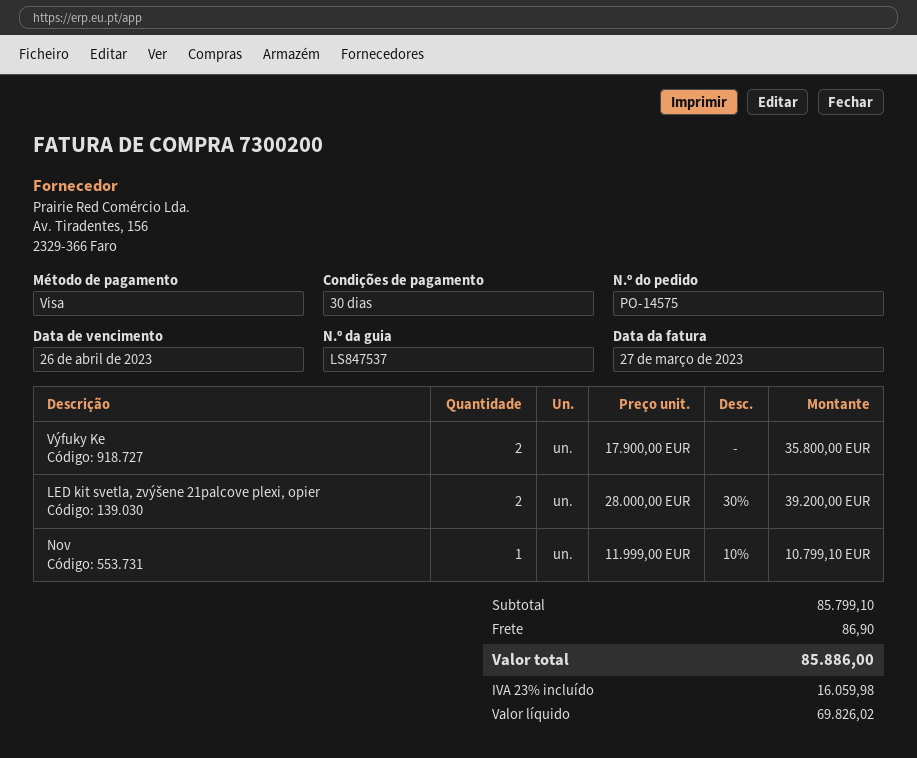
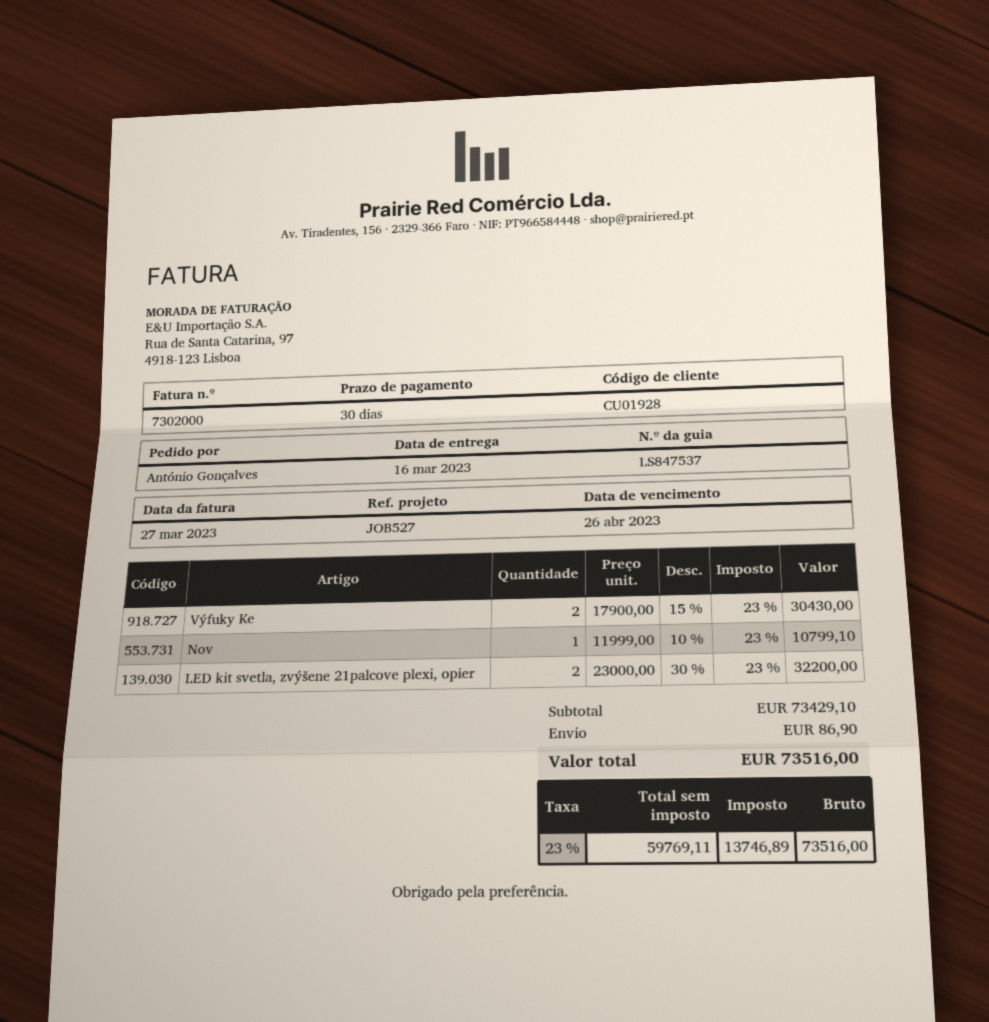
invoice number: 7300200 -> 7302000
Výfuky Ke: 2 x 17900.00 = 35800.00 -> 2 x 17900.00 - 15% = 30430.00
LED kit svetla, zvýšene 21palcove plexi, opier: 2 x 28000.00 - 30% = 39200.00 -> 2 x 23000.00 - 30% = 32200.00
subtotal: 85799.10 -> 73429.10
net: 69826.02 -> 59769.11
tax: 23% = 16059.98 -> 23% = 13746.89
total: 85886.00 -> 73516.00

